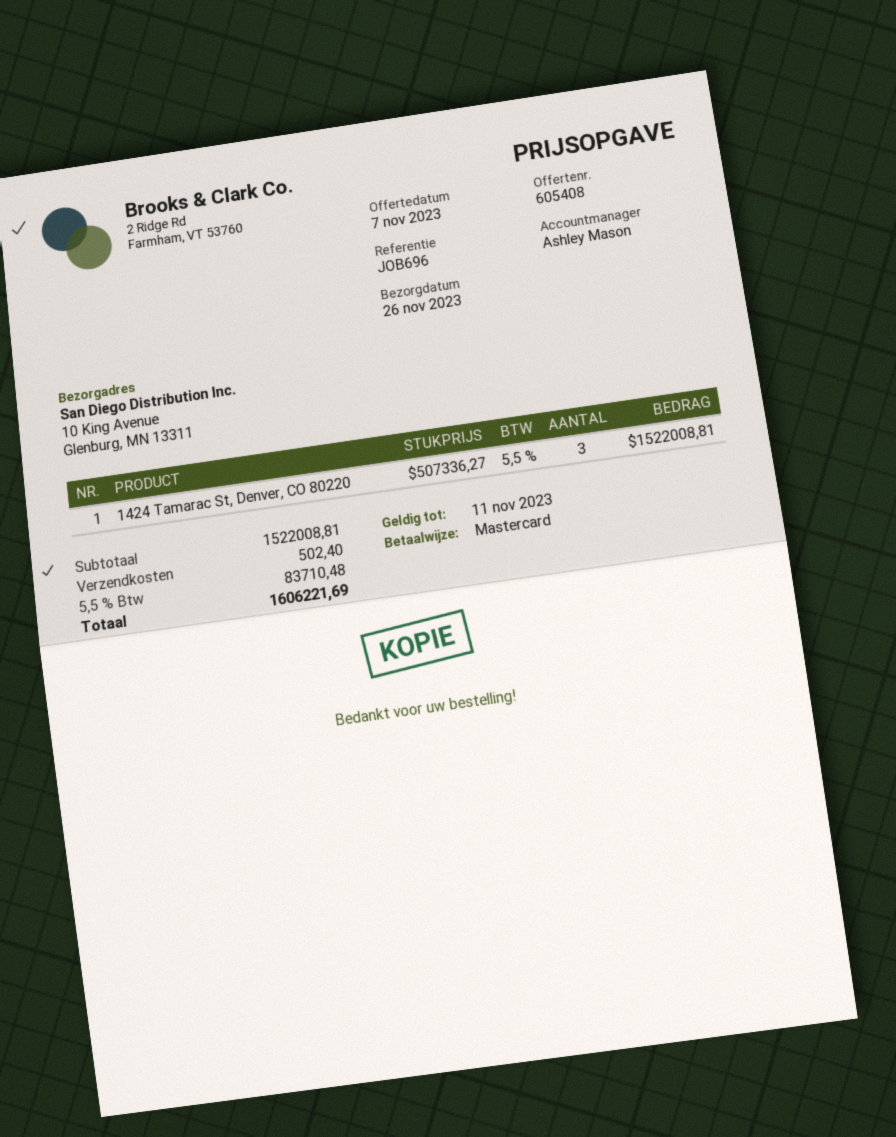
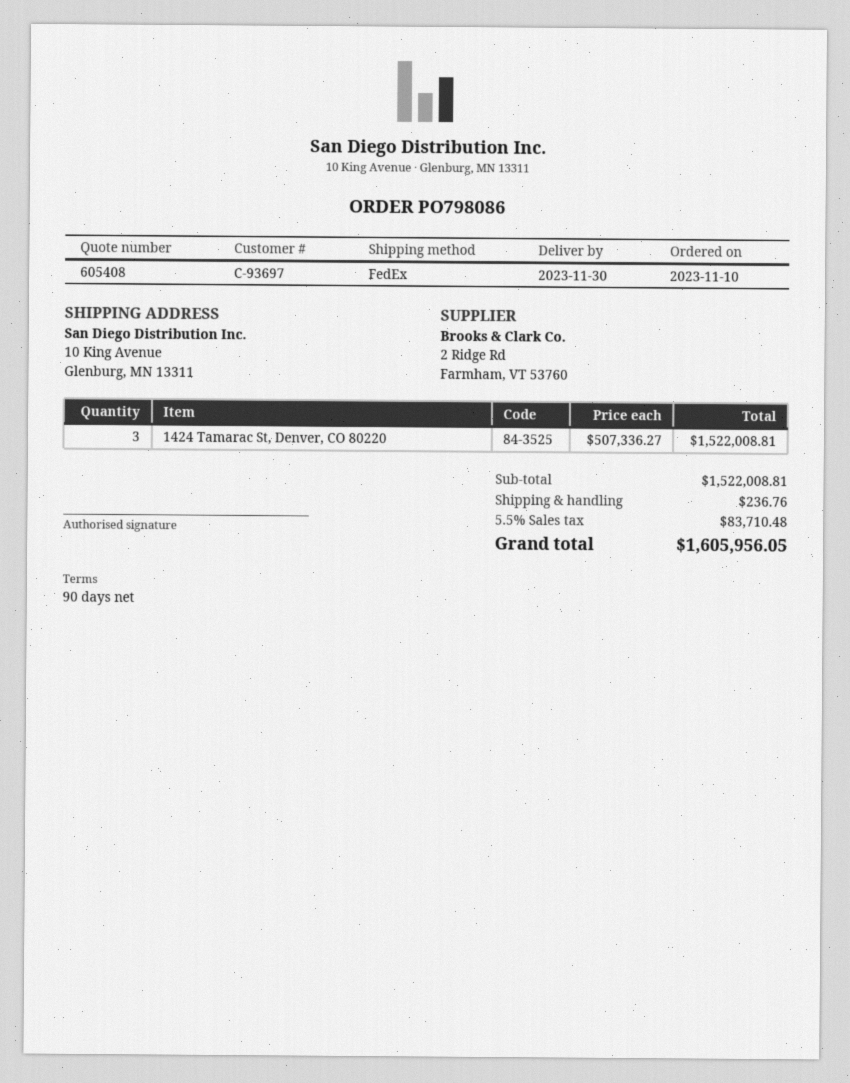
delivery date: 2023-11-26 -> 2023-11-30
shipping: 502.40 -> 236.76
total: 1606221.69 -> 1605956.05

